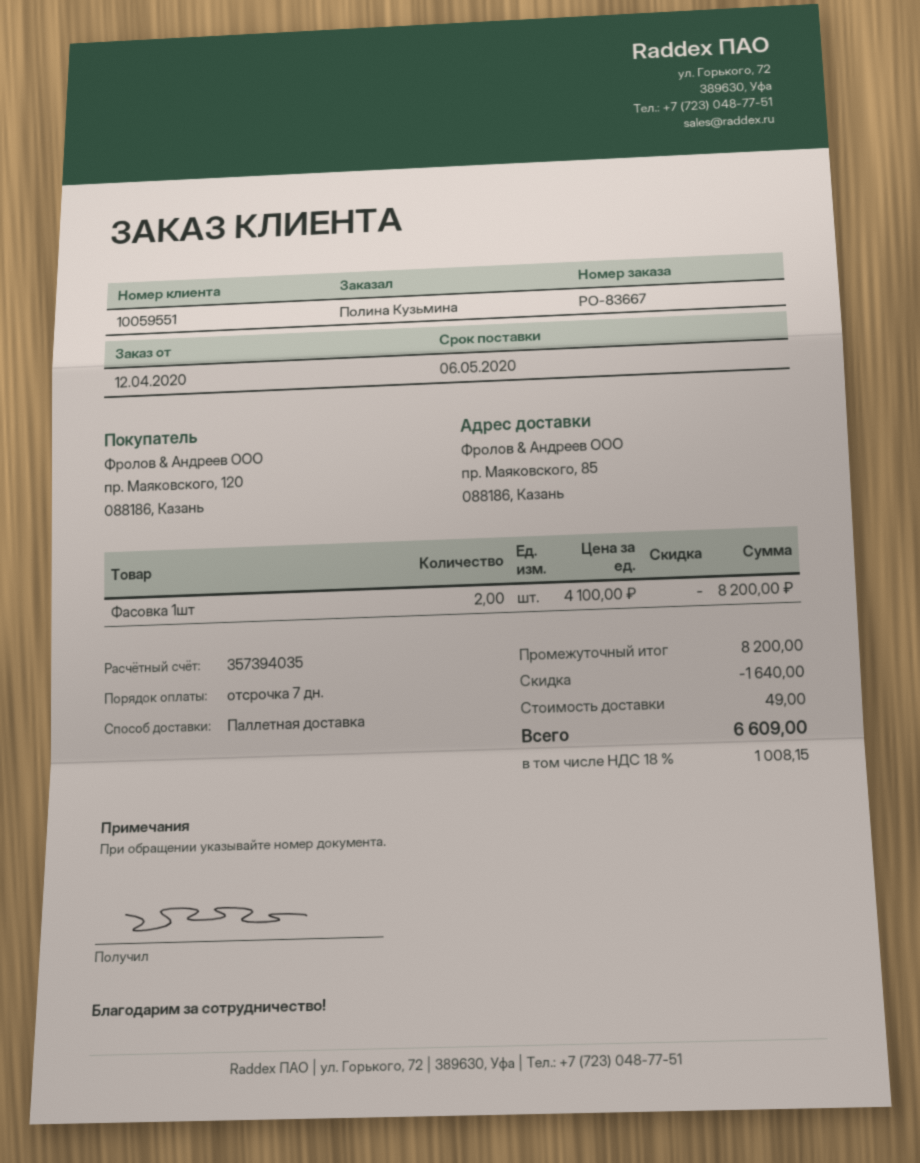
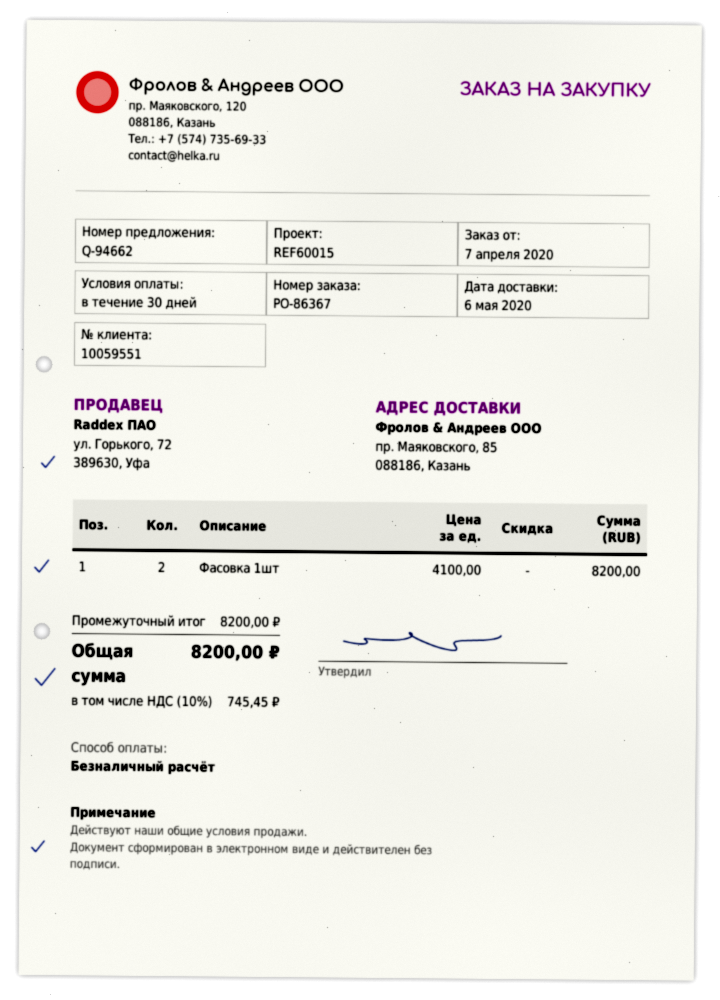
order number: PO-83667 -> PO-86367
order date: 2020-04-12 -> 2020-04-07
payment terms: 7 days -> 30 days
discount: 1640.00 -> none
shipping: 49.00 -> none
tax: 18% = 1008.15 -> 10% = 745.45
total: 6609.00 -> 8200.00

